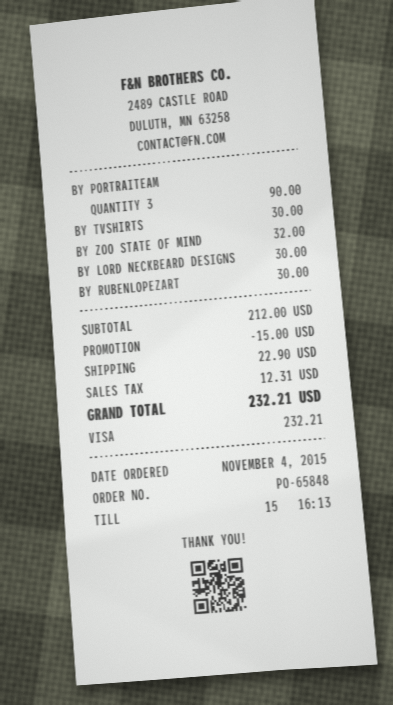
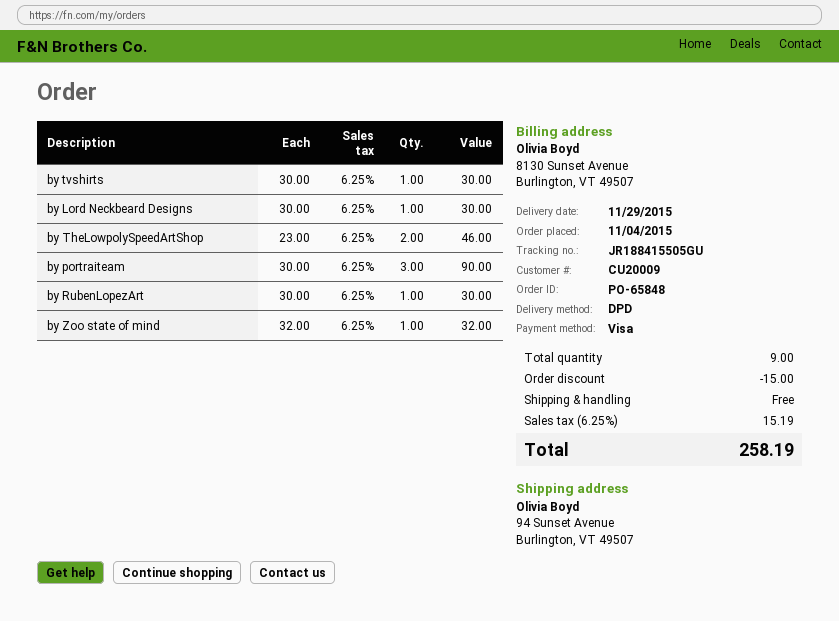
by TheLowpolySpeedArtShop: none -> 2 for 46.00
shipping: 22.90 -> 0.00
tax: 12.31 -> 15.19
total: 232.21 -> 258.19

